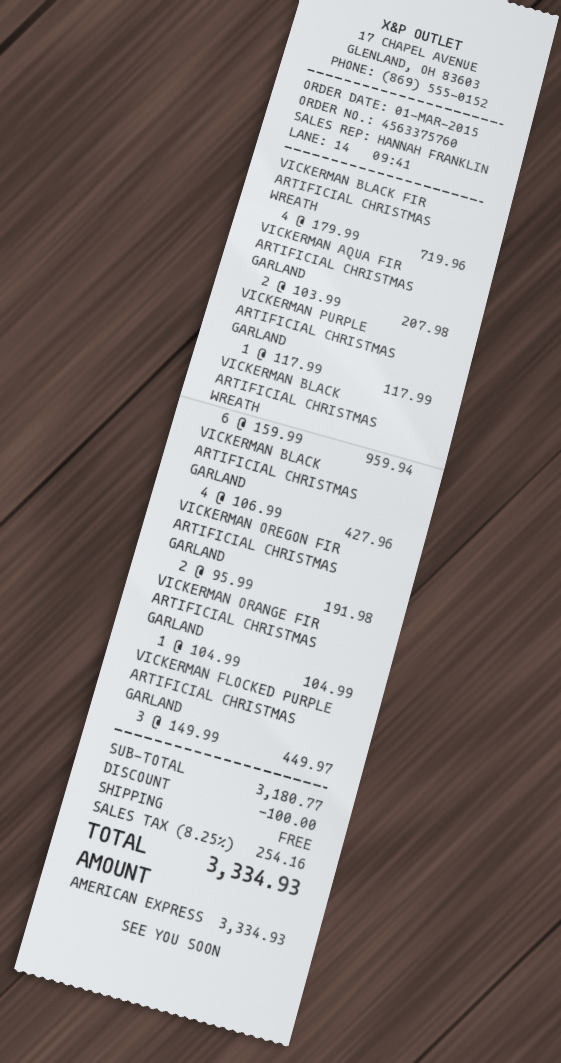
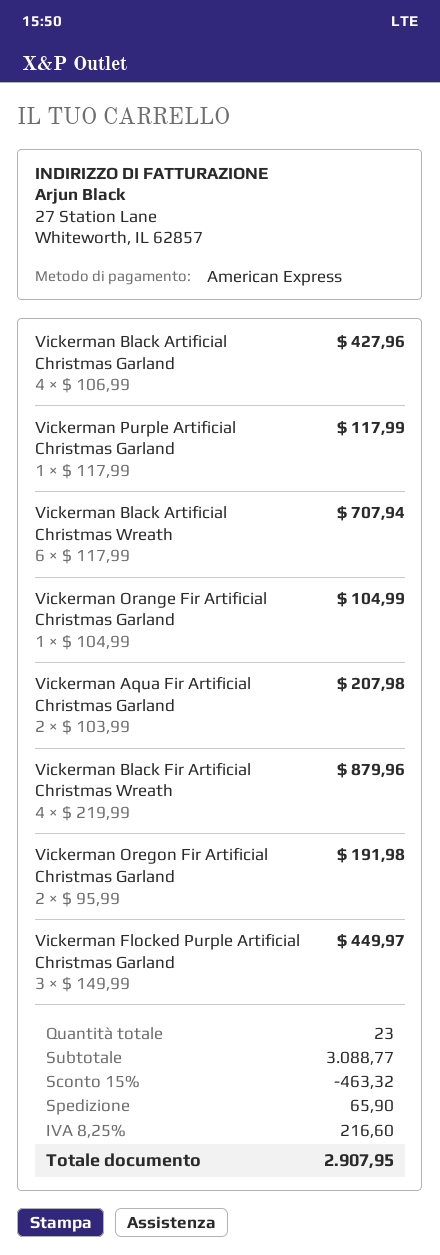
VICKERMAN BLACK FIR ARTIFICIAL CHRISTMAS WREATH: 4 x 179.99 = 719.96 -> 4 x 219.99 = 879.96
VICKERMAN BLACK ARTIFICIAL CHRISTMAS WREATH: 6 x 159.99 = 959.94 -> 6 x 117.99 = 707.94
subtotal: 3180.77 -> 3088.77
discount: 100.00 -> 463.32
shipping: 0.00 -> 65.90
tax: 8.25% = 254.16 -> 8.25% = 216.60
total: 3334.93 -> 2907.95

